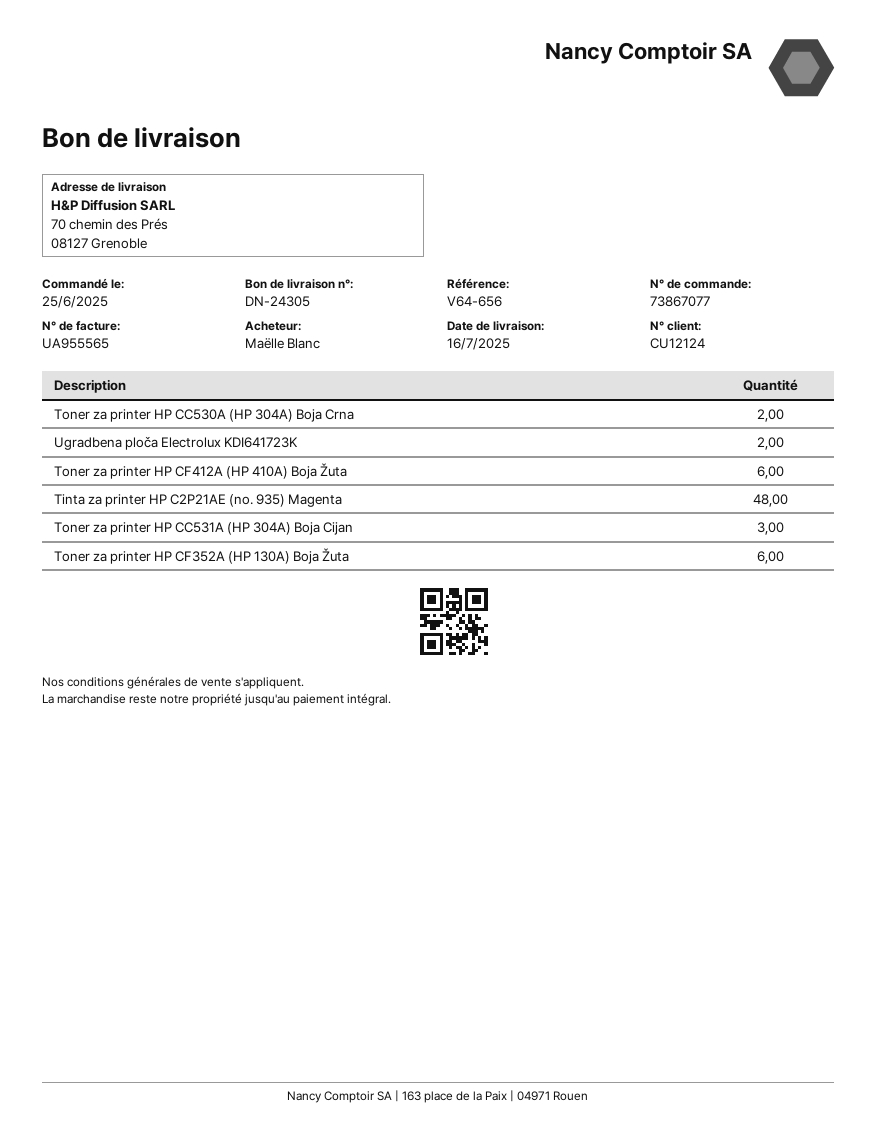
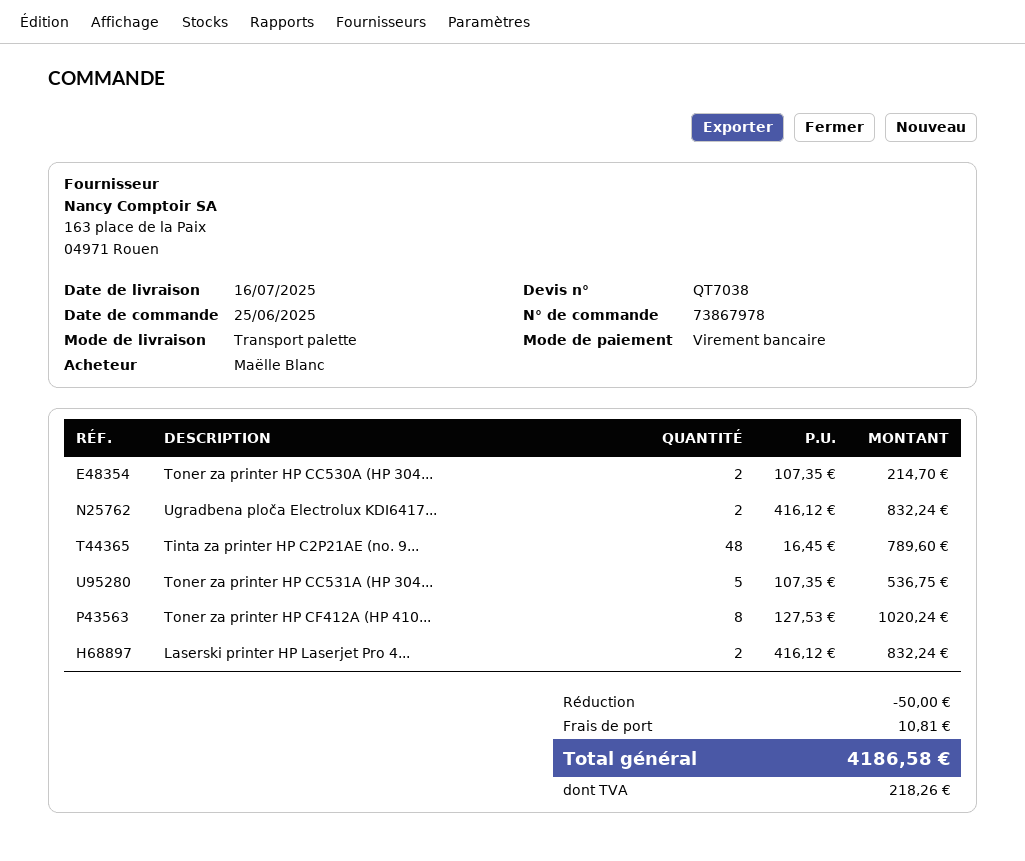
order number: 73867077 -> 73867978
Toner za printer HP CF412A (HP 410A) Boja Žuta: 6 -> 8
Toner za printer HP CC531A (HP 304A) Boja Cijan: 3 -> 5
Toner za printer HP CF352A (HP 130A) Boja Žuta: 6 -> none
Laserski printer HP Laserjet Pro 4...: none -> 2

